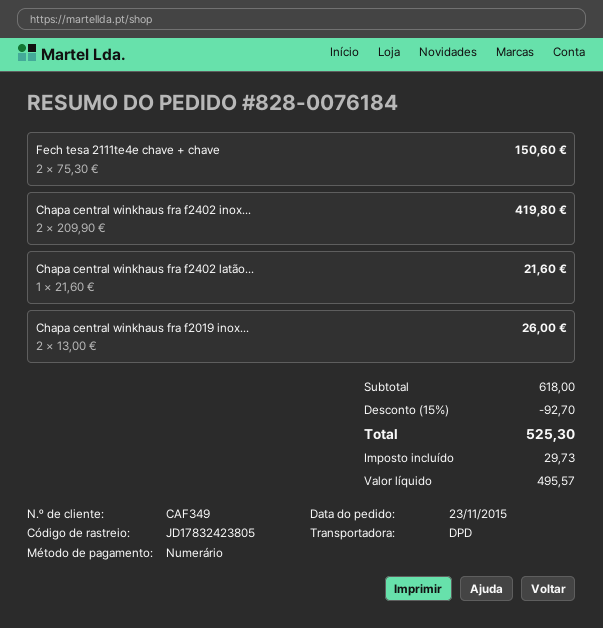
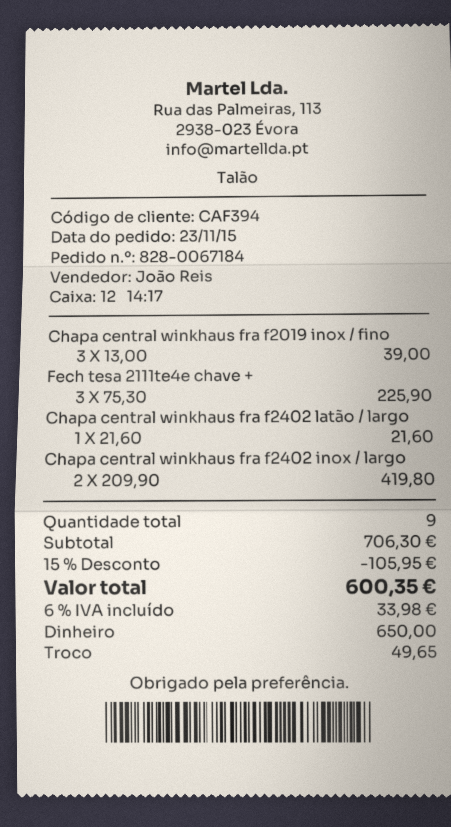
order number: 828-0076184 -> 828-0067184
customer number: CAF349 -> CAF394
Fech tesa 2111te4e chave + chave: 2 x 75.30 = 150.60 -> 3 x 75.30 = 225.90
Chapa central winkhaus fra f2019 inox...: 2 x 13.00 = 26.00 -> 3 x 13.00 = 39.00
subtotal: 618.00 -> 706.30
discount: 15% = 92.70 -> 15% = 105.95
tax: 29.73 -> 33.98
total: 525.30 -> 600.35

